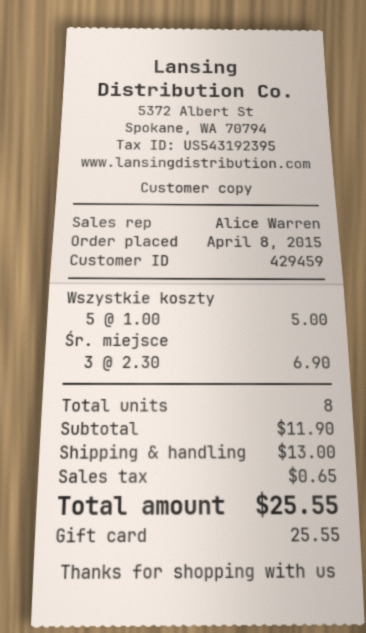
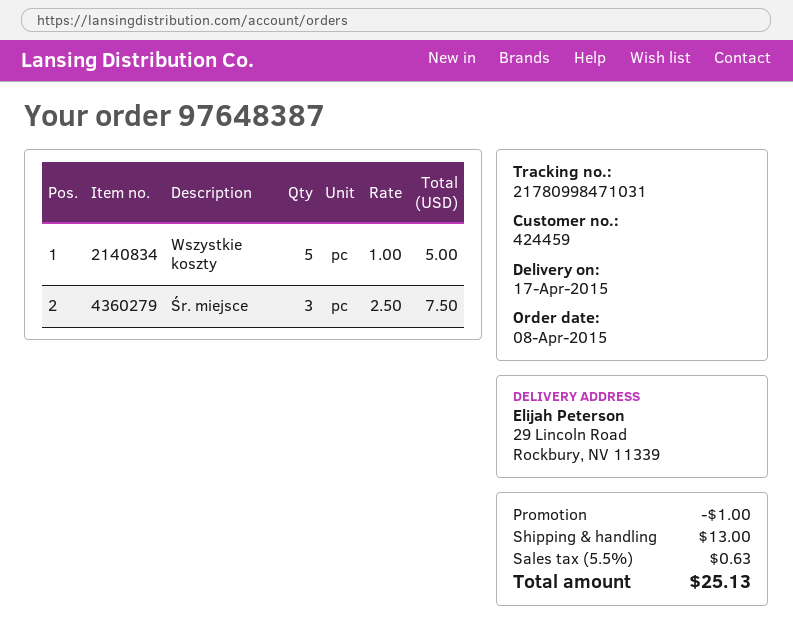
customer number: 429459 -> 424459
Śr. miejsce: 3 x 2.30 = 6.90 -> 3 x 2.50 = 7.50
discount: none -> 1.00
tax: 0.65 -> 0.63
total: 25.55 -> 25.13

